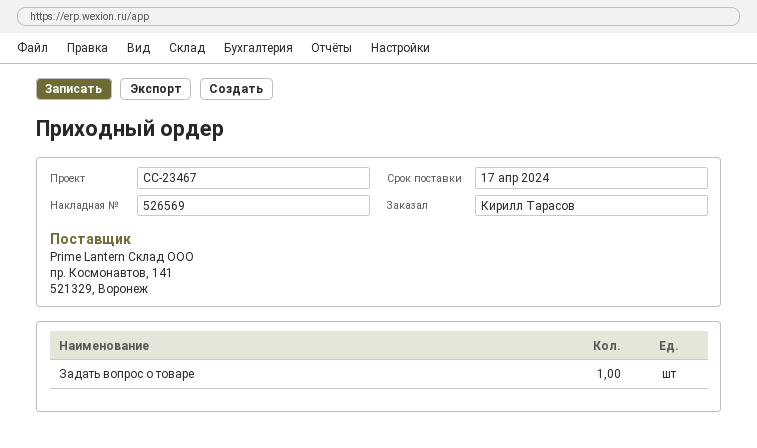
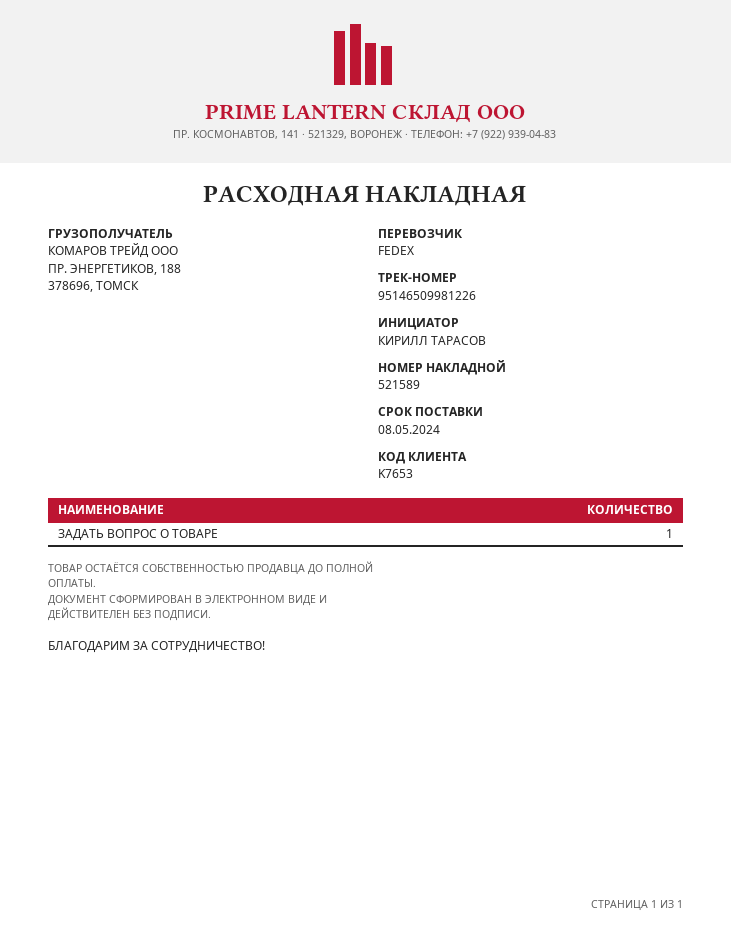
delivery note number: 526569 -> 521589
delivery date: 2024-04-17 -> 2024-05-08

